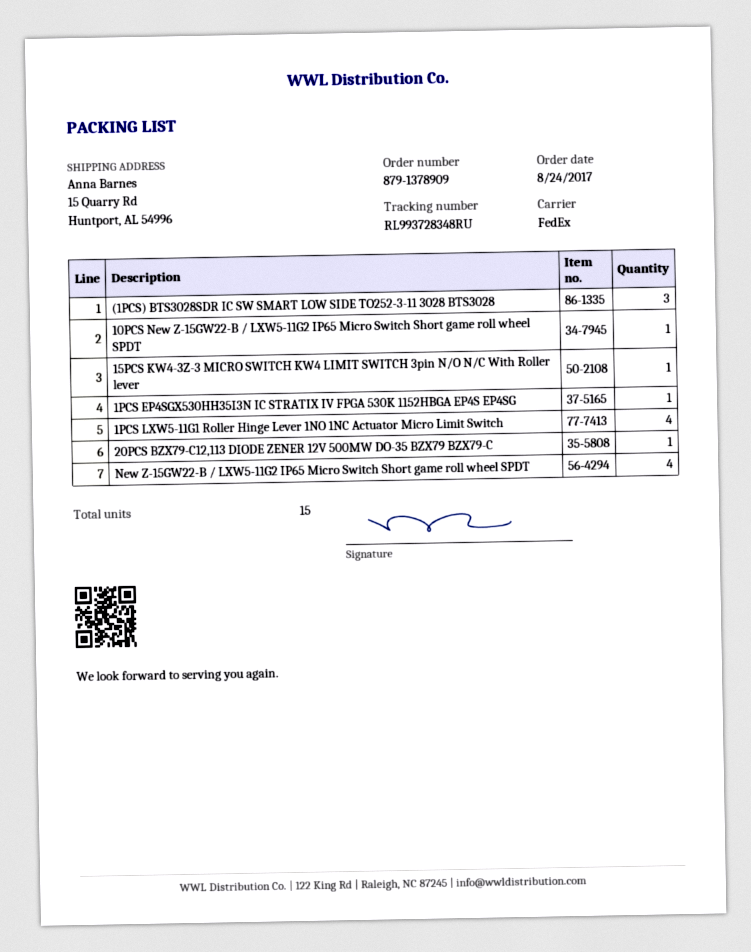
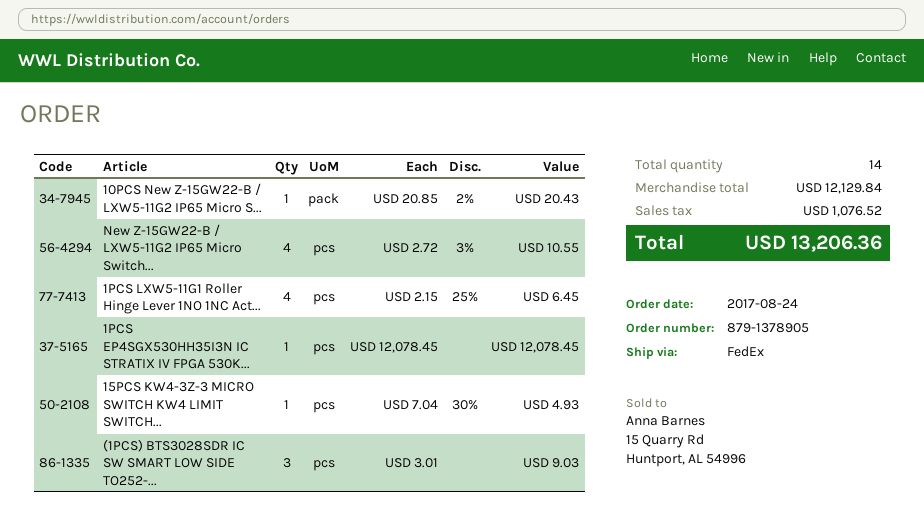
order number: 879-1378909 -> 879-1378905
20PCS BZX79-C12,113 DIODE ZENER 12V 500MW DO-35 BZX79 BZX79-C: 1 -> none
total quantity: 15 -> 14

